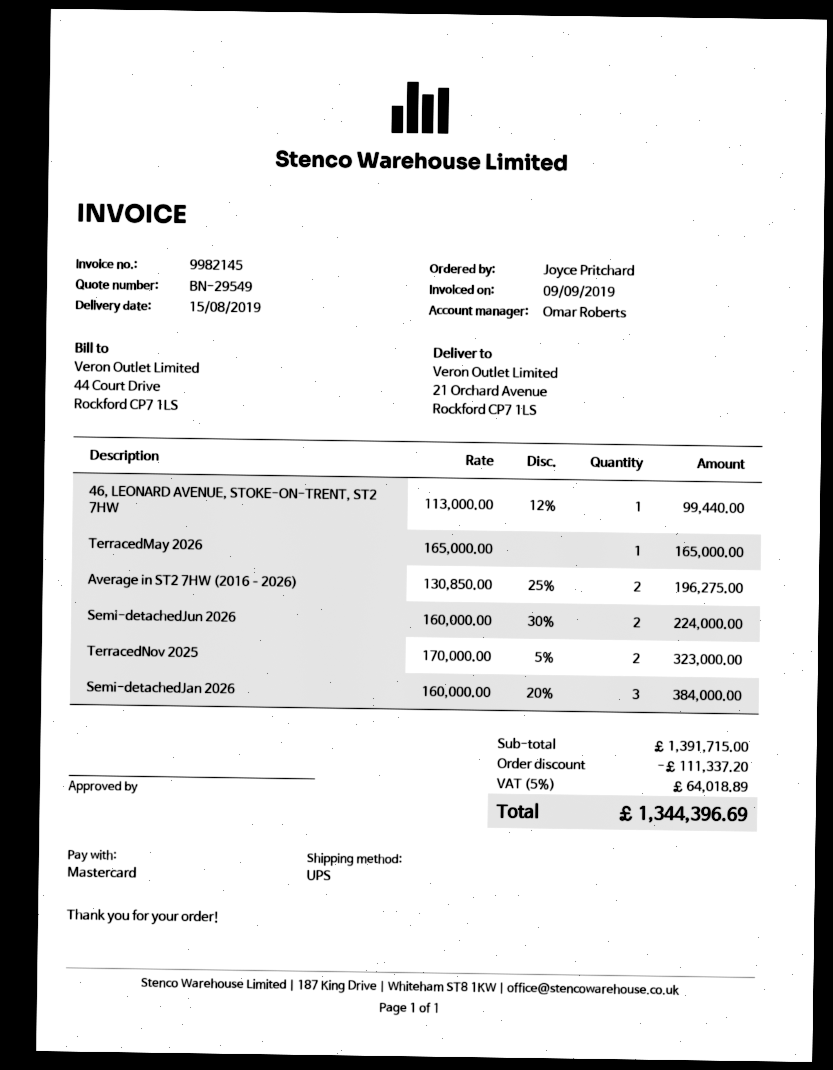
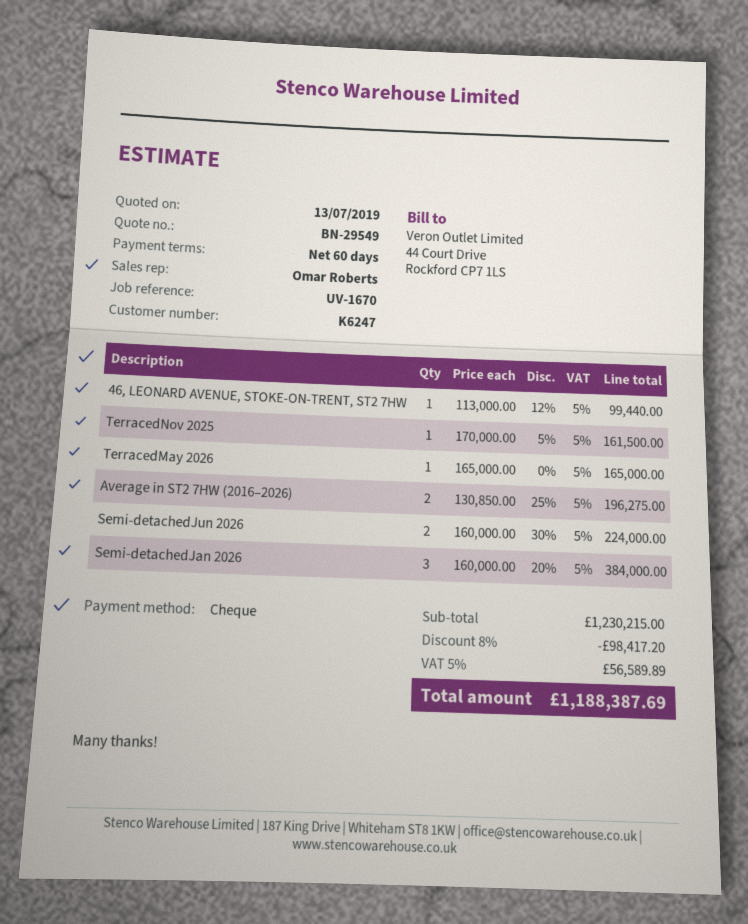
payment method: Mastercard -> cheque
TerracedNov 2025: 2 x 170000.00 - 5% = 323000.00 -> 1 x 170000.00 - 5% = 161500.00
subtotal: 1391715.00 -> 1230215.00
discount: 111337.20 -> 98417.20
tax: 5% = 64018.89 -> 5% = 56589.89
total: 1344396.69 -> 1188387.69

